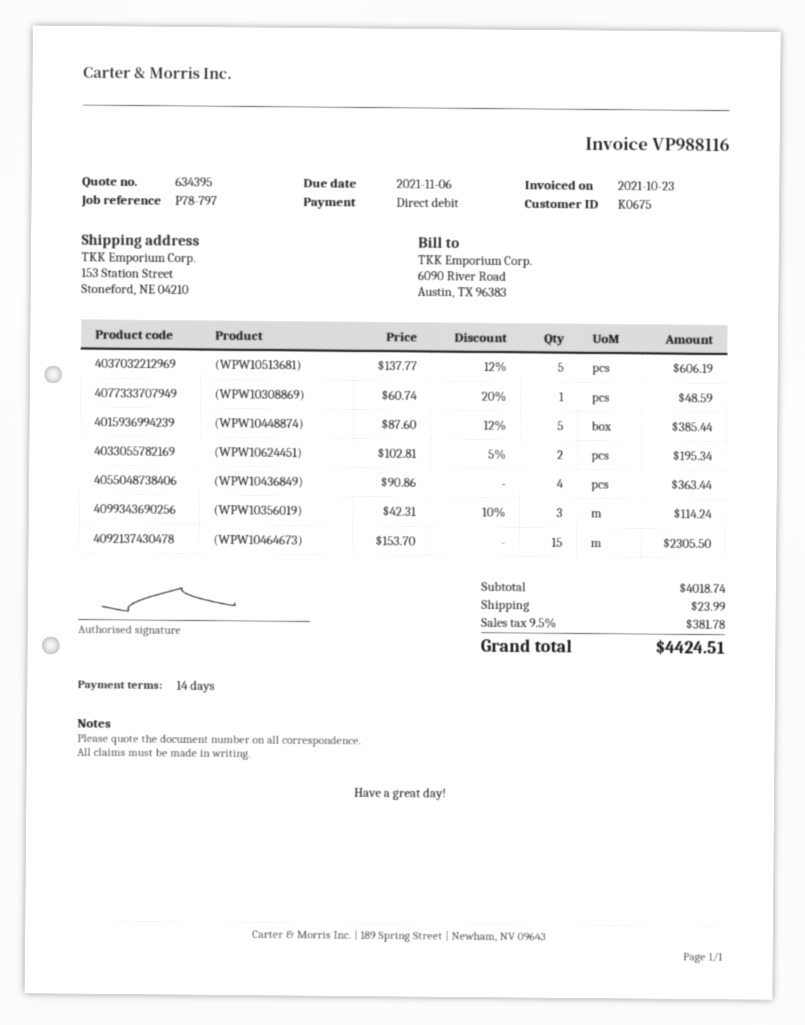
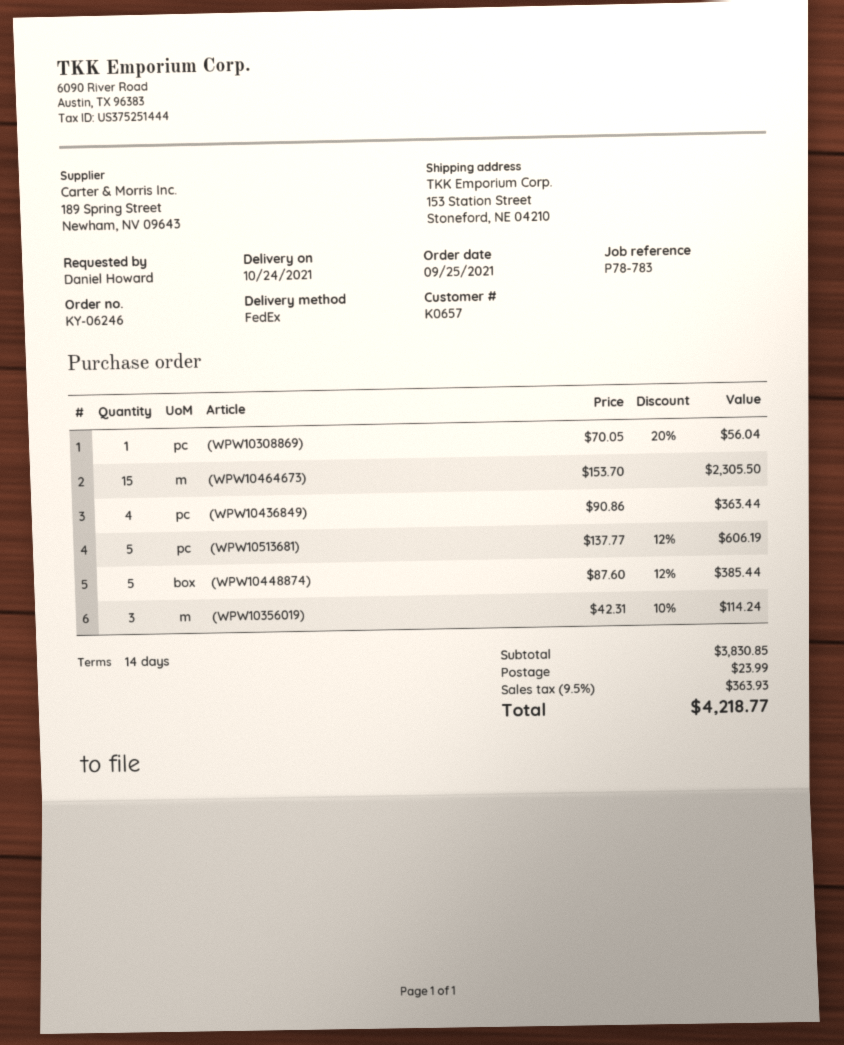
customer number: K0675 -> K0657
reference: P78-797 -> P78-783
(WPW10308869): 1 x 60.74 - 20% = 48.59 -> 1 x 70.05 - 20% = 56.04
(WPW10624451): 2 x 102.81 - 5% = 195.34 -> none
subtotal: 4018.74 -> 3830.85
tax: 9.5% = 381.78 -> 9.5% = 363.93
total: 4424.51 -> 4218.77

